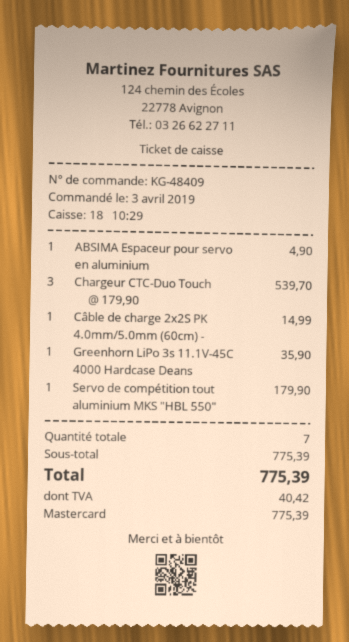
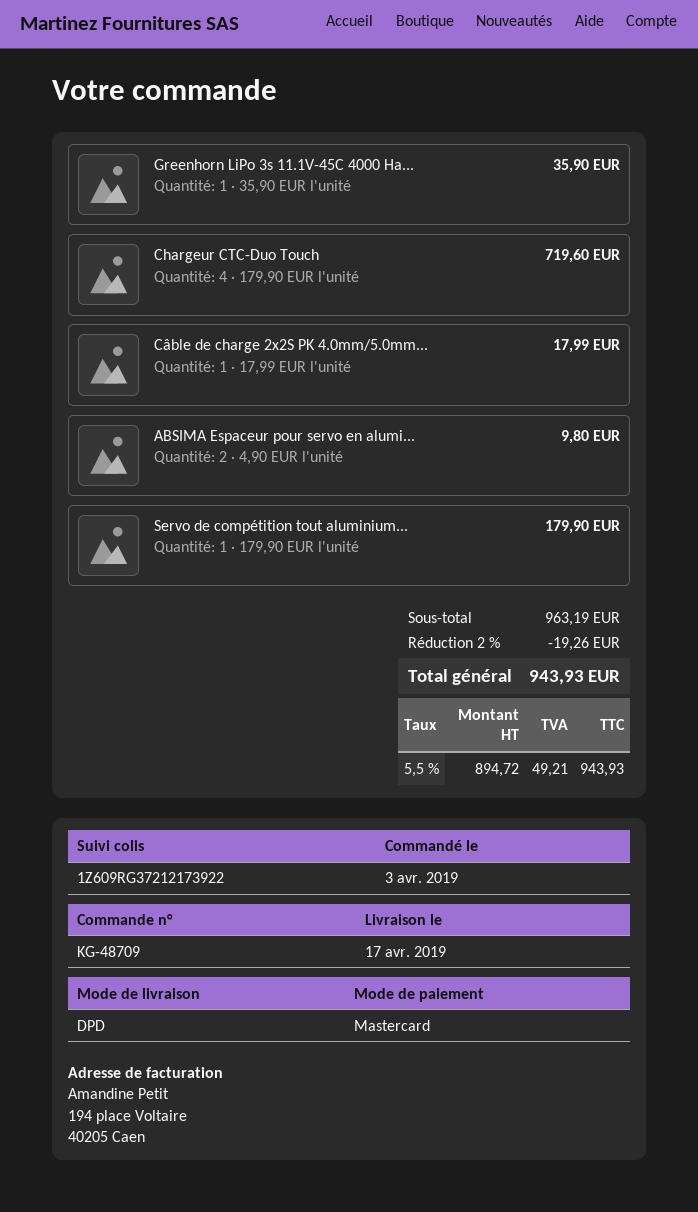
order number: KG-48409 -> KG-48709
ABSIMA Espaceur pour servo en aluminium: 1 x 4.90 = 4.90 -> 2 x 4.90 = 9.80
Chargeur CTC-Duo Touch: 3 x 179.90 = 539.70 -> 4 x 179.90 = 719.60
Câble de charge 2x2S PK 4.0mm/5.0mm (60cm) -: 1 x 14.99 = 14.99 -> 1 x 17.99 = 17.99
subtotal: 775.39 -> 963.19
discount: none -> 2% = 19.26
tax: 40.42 -> 49.21
total: 775.39 -> 943.93

